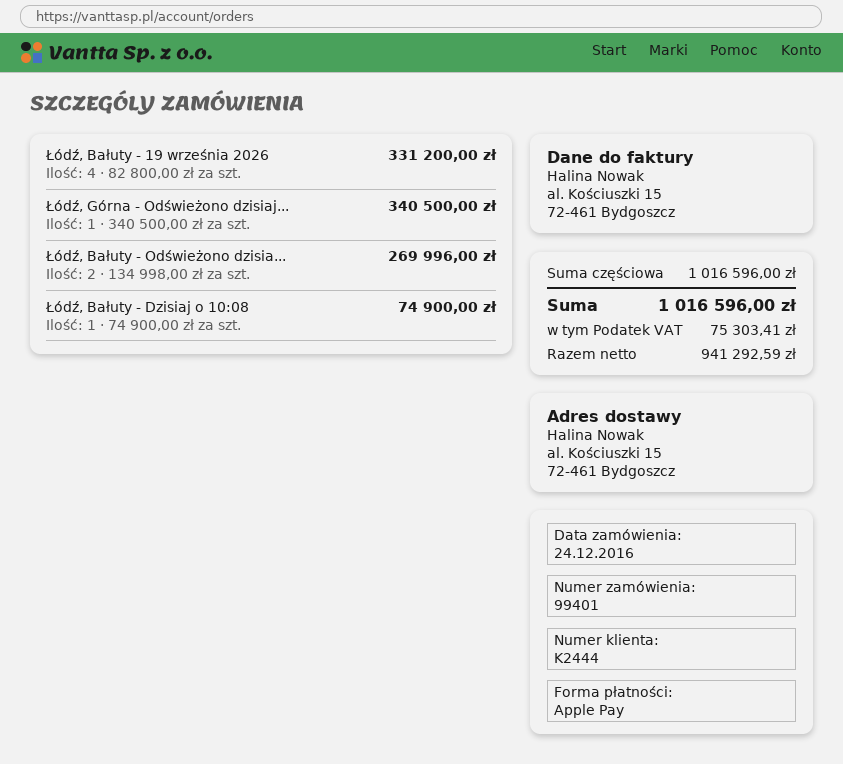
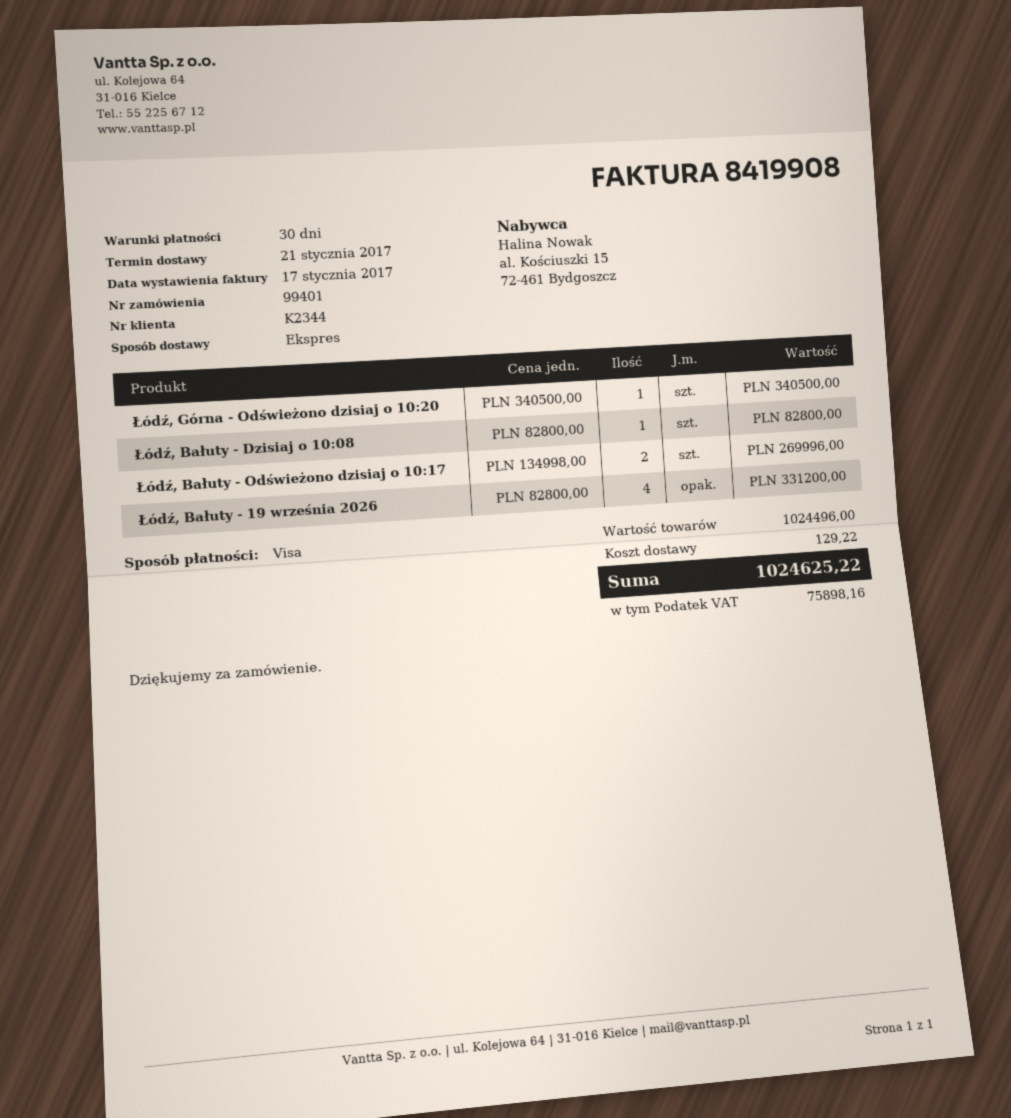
customer number: K2444 -> K2344
payment method: Apple Pay -> Visa
Łódź, Bałuty - Dzisiaj o 10:08: 1 x 74900.00 = 74900.00 -> 1 x 82800.00 = 82800.00
subtotal: 1016596.00 -> 1024496.00
shipping: none -> 129.22
tax: 75303.41 -> 75898.16
total: 1016596.00 -> 1024625.22

